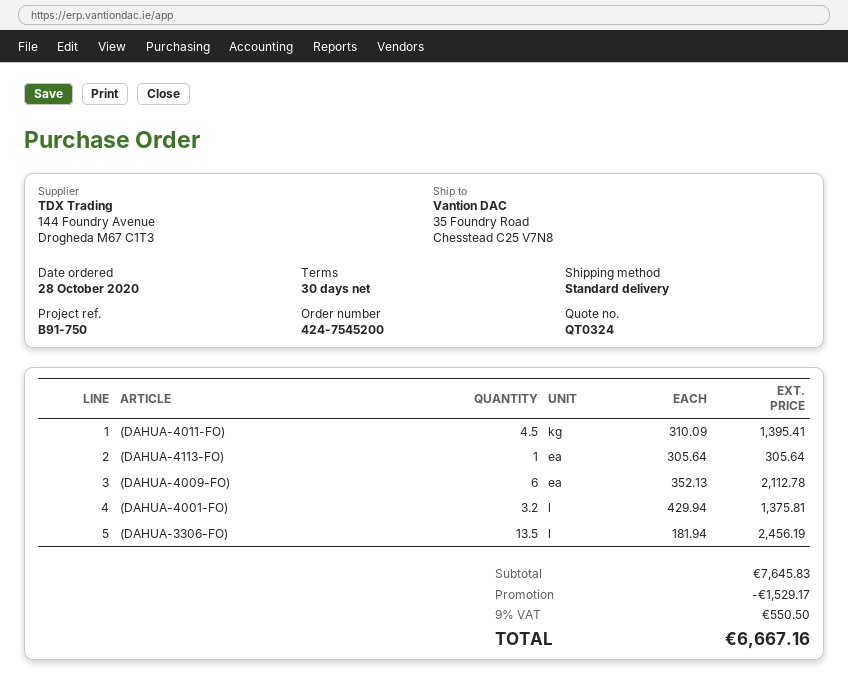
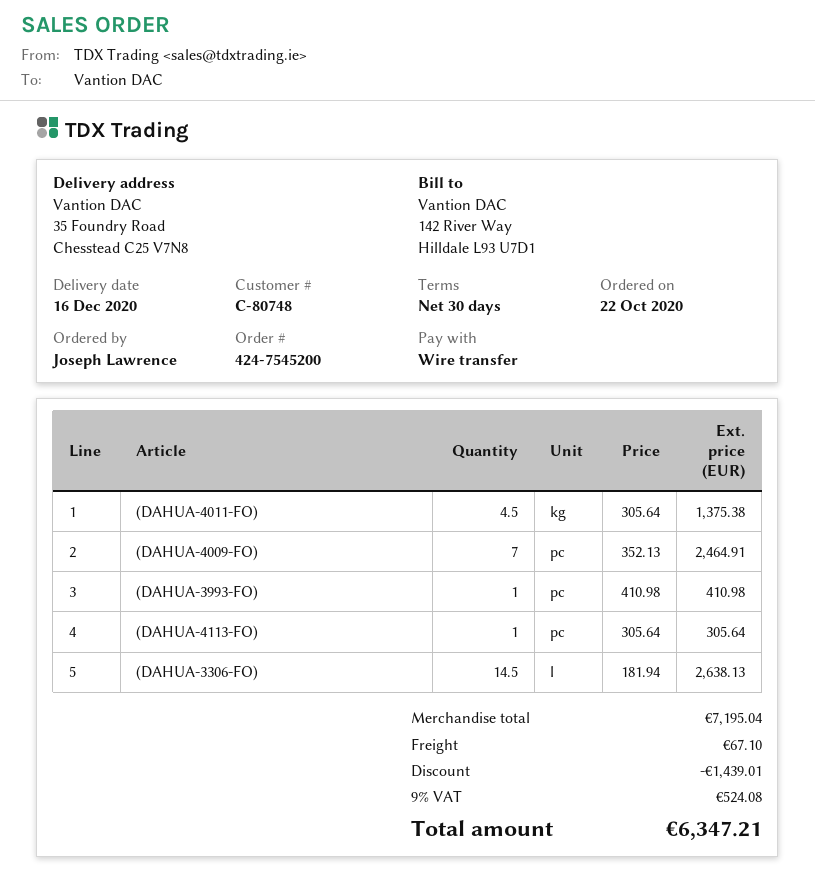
order date: 2020-10-28 -> 2020-10-22
(DAHUA-4011-FO): 4.5 x 310.09 = 1395.41 -> 4.5 x 305.64 = 1375.38
(DAHUA-4009-FO): 6 x 352.13 = 2112.78 -> 7 x 352.13 = 2464.91
(DAHUA-4001-FO): 3.2 x 429.94 = 1375.81 -> none
(DAHUA-3306-FO): 13.5 x 181.94 = 2456.19 -> 14.5 x 181.94 = 2638.13
(DAHUA-3993-FO): none -> 1 x 410.98 = 410.98
subtotal: 7645.83 -> 7195.04
discount: 1529.17 -> 1439.01
shipping: none -> 67.10
tax: 9% = 550.50 -> 9% = 524.08
total: 6667.16 -> 6347.21

